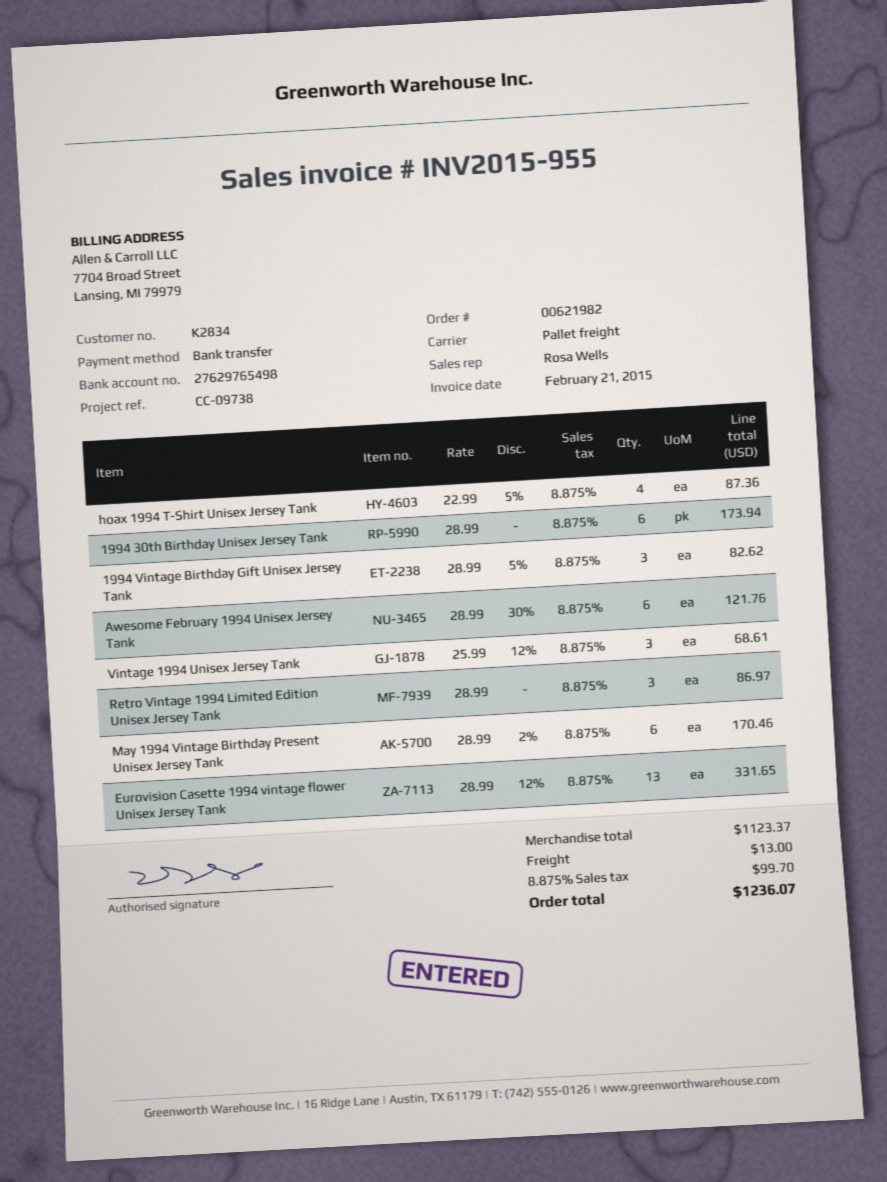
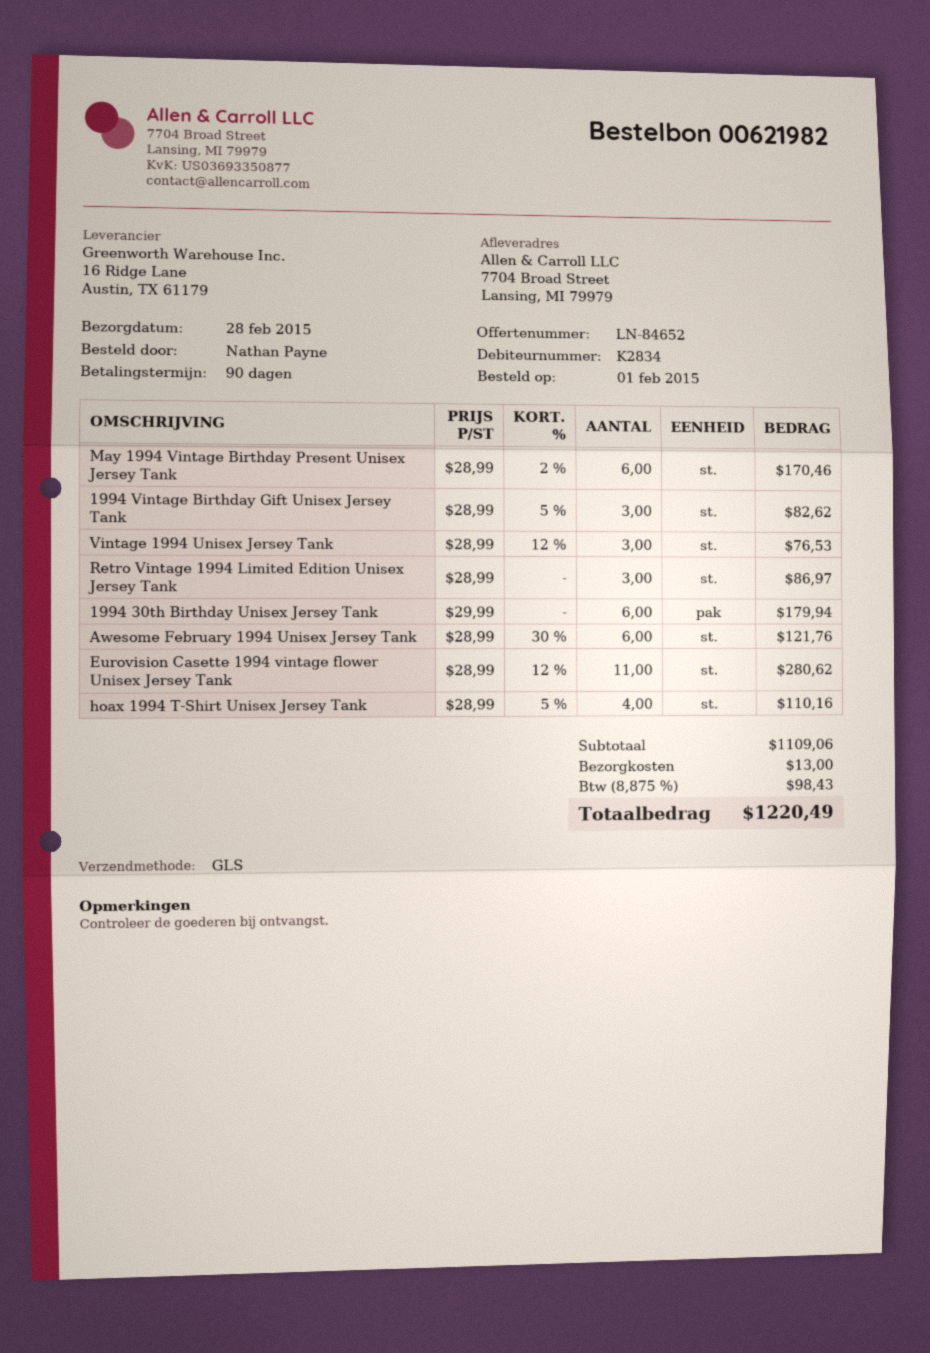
shipping method: pallet freight -> GLS
hoax 1994 T-Shirt Unisex Jersey Tank: 4 x 22.99 - 5% = 87.36 -> 4 x 28.99 - 5% = 110.16
1994 30th Birthday Unisex Jersey Tank: 6 x 28.99 = 173.94 -> 6 x 29.99 = 179.94
Vintage 1994 Unisex Jersey Tank: 3 x 25.99 - 12% = 68.61 -> 3 x 28.99 - 12% = 76.53
Eurovision Casette 1994 vintage flower Unisex Jersey Tank: 13 x 28.99 - 12% = 331.65 -> 11 x 28.99 - 12% = 280.62
subtotal: 1123.37 -> 1109.06
tax: 8.875% = 99.70 -> 8.875% = 98.43
total: 1236.07 -> 1220.49

